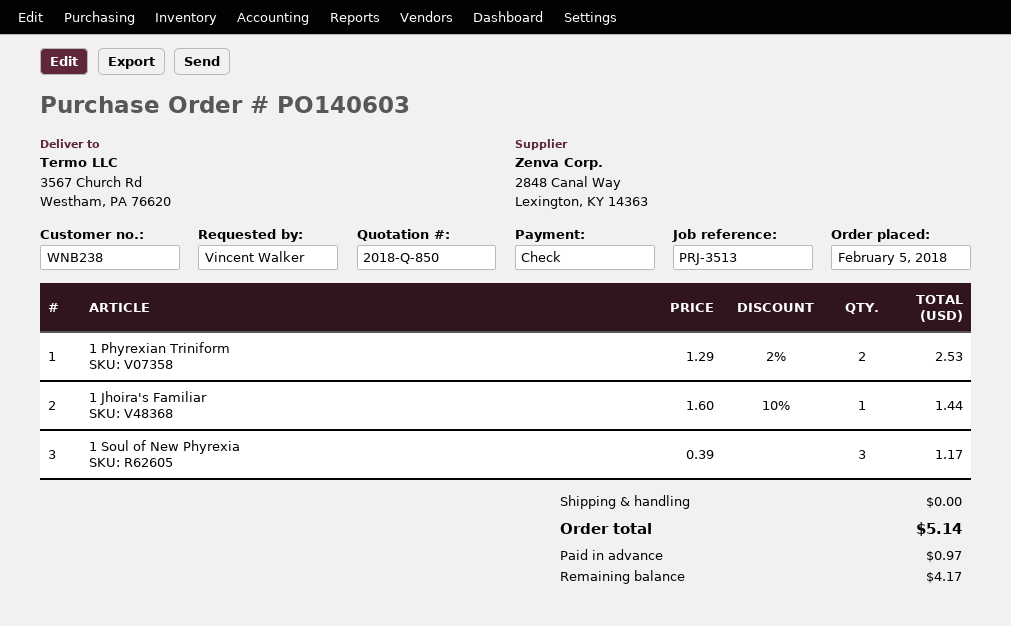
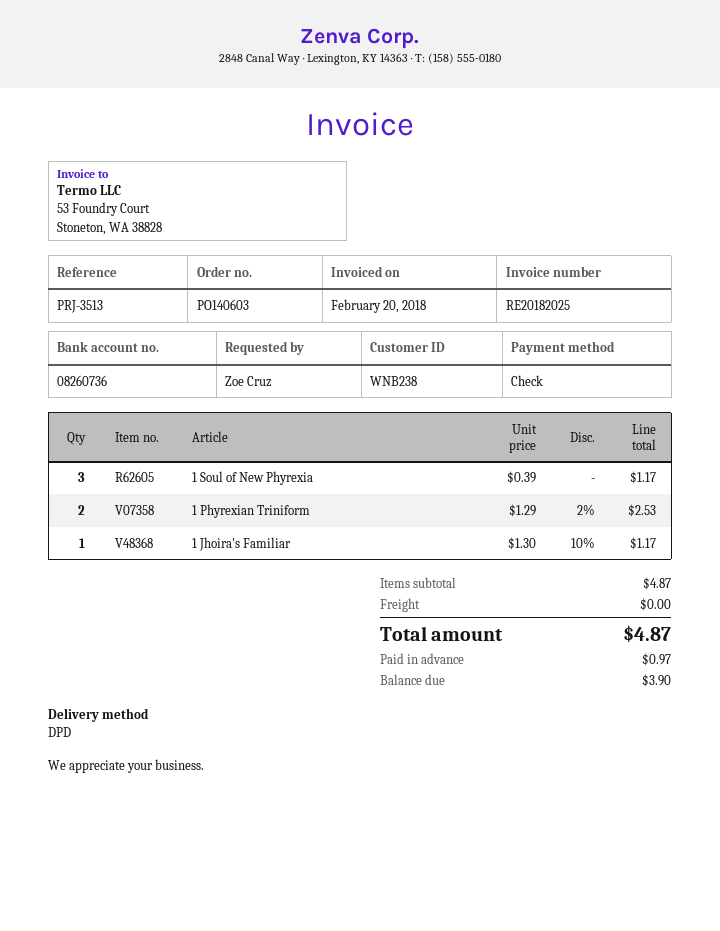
ordered by: Vincent Walker -> Zoe Cruz
1 Jhoira's Familiar: 1 x 1.60 - 10% = 1.44 -> 1 x 1.30 - 10% = 1.17
total: 5.14 -> 4.87
balance: 4.17 -> 3.90

